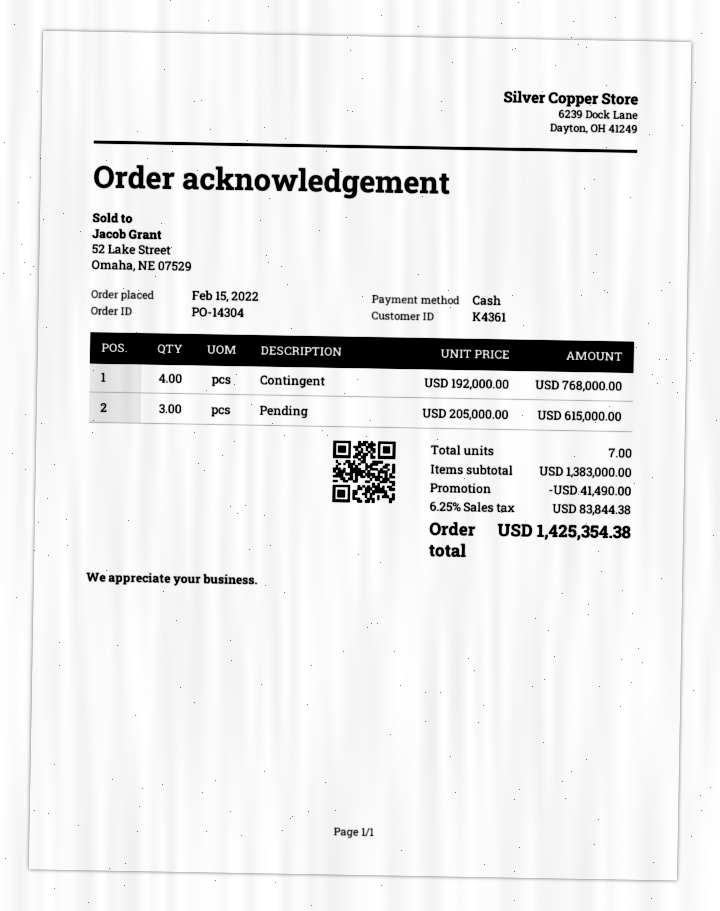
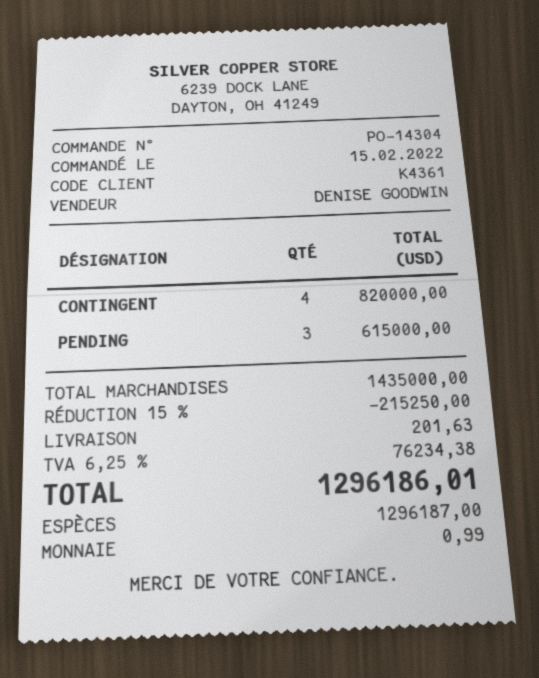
Contingent: 4 for 768000.00 -> 4 for 820000.00
subtotal: 1383000.00 -> 1435000.00
discount: 41490.00 -> 215250.00
shipping: none -> 201.63
tax: 6.25% = 83844.38 -> 6.25% = 76234.38
total: 1425354.38 -> 1296186.01

